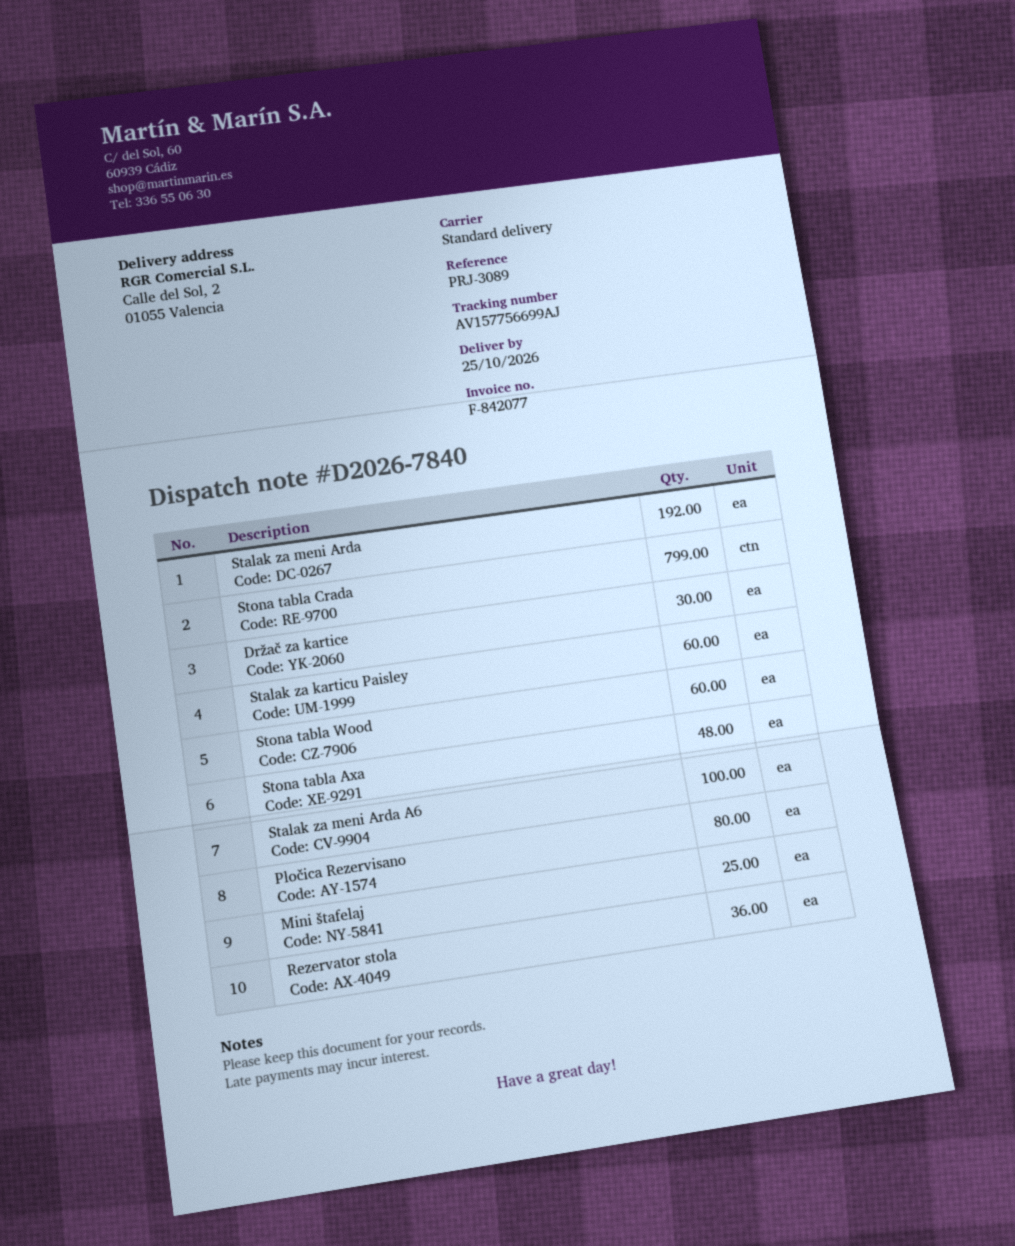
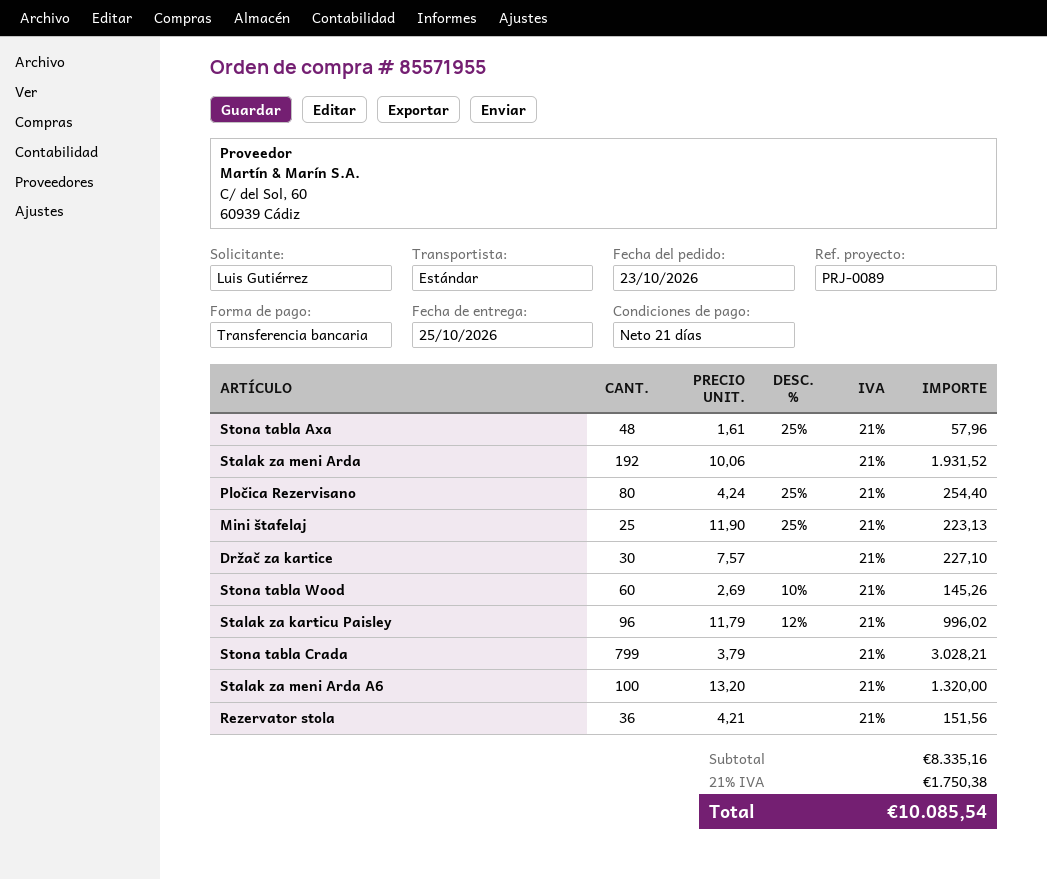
reference: PRJ-3089 -> PRJ-0089
Stalak za karticu Paisley: 60 -> 96

